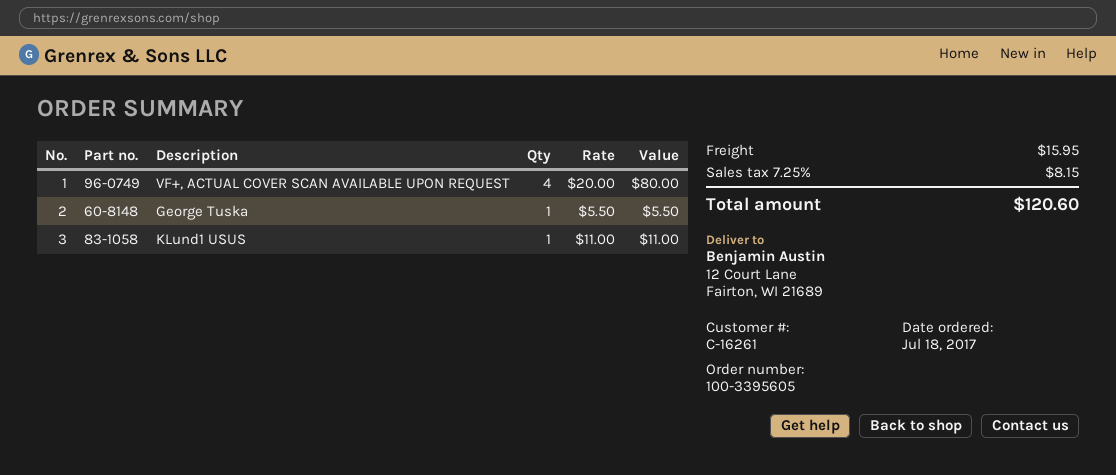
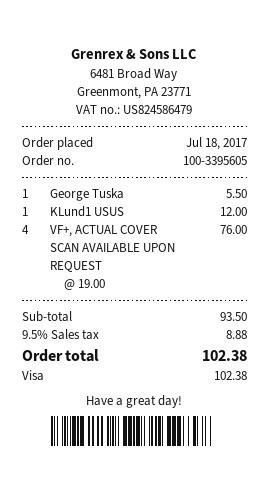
VF+, ACTUAL COVER SCAN AVAILABLE UPON REQUEST: 4 x 20.00 = 80.00 -> 4 x 19.00 = 76.00
KLund1 USUS: 1 x 11.00 = 11.00 -> 1 x 12.00 = 12.00
shipping: 15.95 -> none
tax: 7.25% = 8.15 -> 9.5% = 8.88
total: 120.60 -> 102.38

